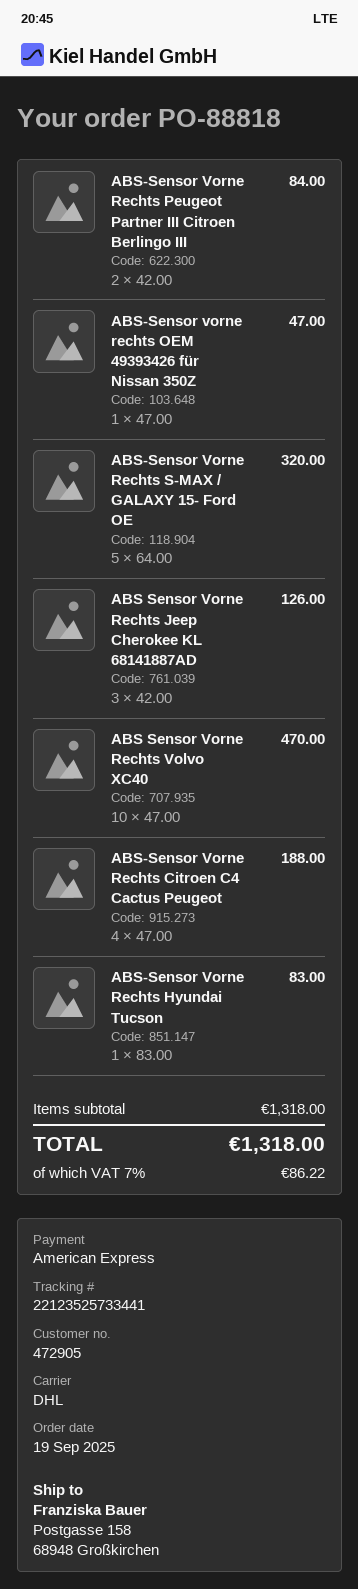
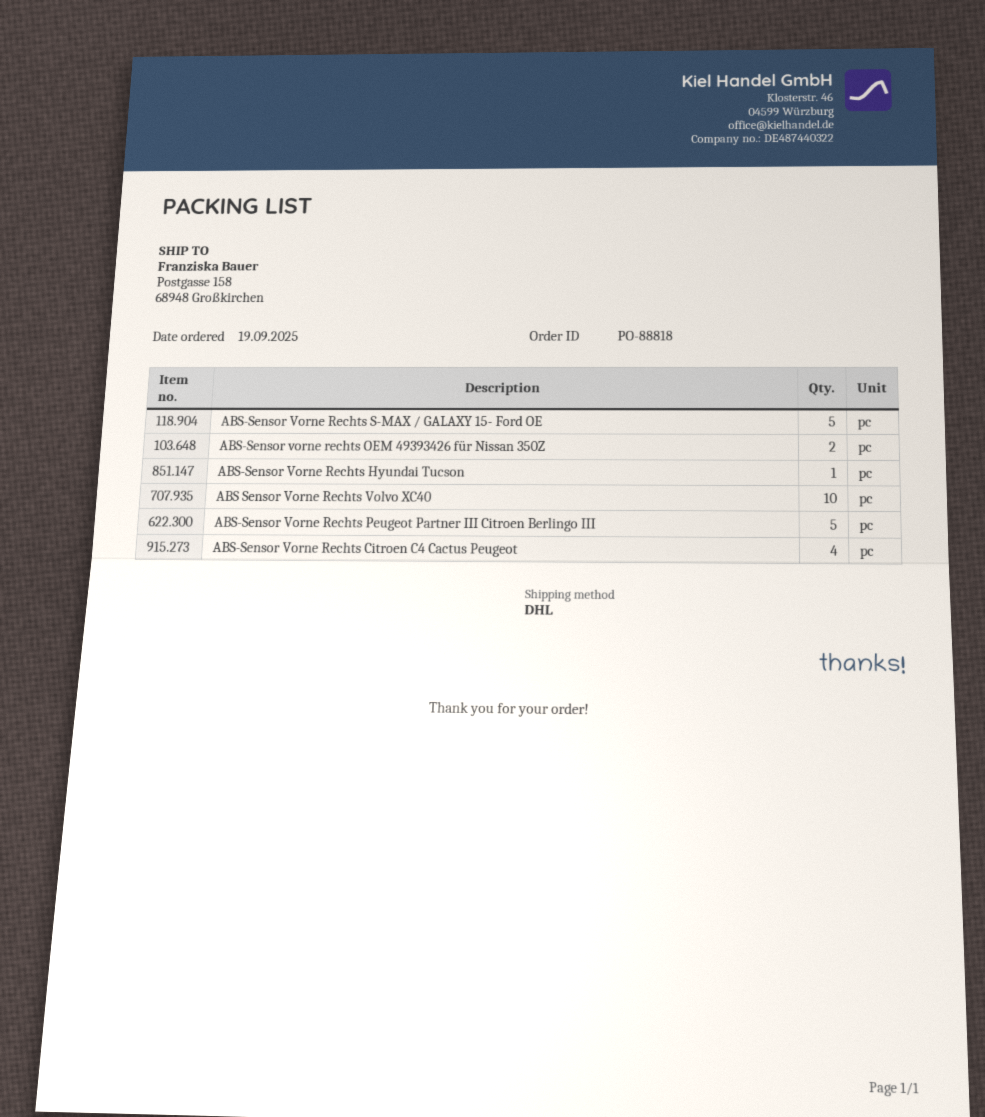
ABS-Sensor Vorne Rechts Peugeot Partner III Citroen Berlingo III: 2 -> 5
ABS-Sensor vorne rechts OEM 49393426 für Nissan 350Z: 1 -> 2
ABS Sensor Vorne Rechts Jeep Cherokee KL 68141887AD: 3 -> none

